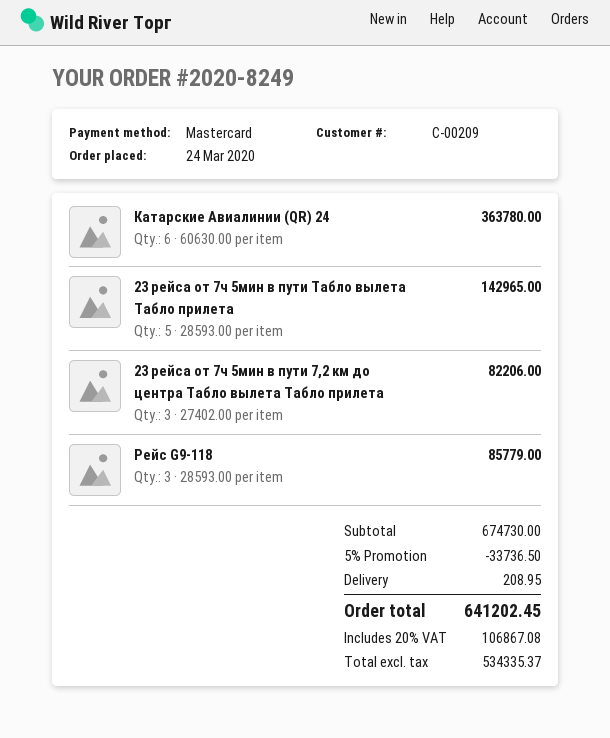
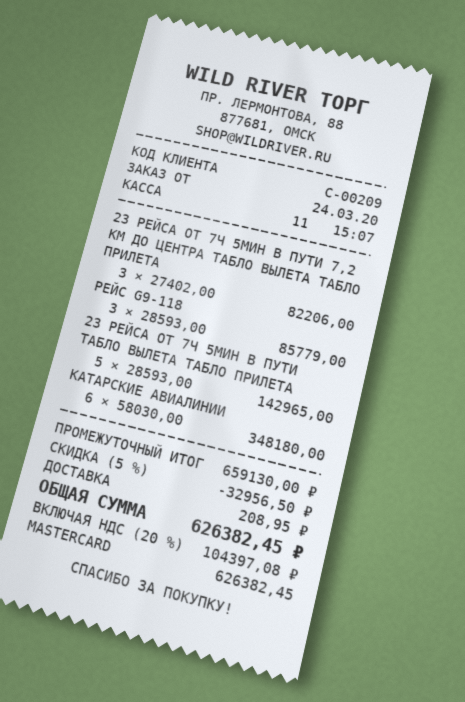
Катарские Авиалинии (QR) 24: 6 x 60630.00 = 363780.00 -> 6 x 58030.00 = 348180.00
subtotal: 674730.00 -> 659130.00
discount: 5% = 33736.50 -> 5% = 32956.50
tax: 20% = 106867.08 -> 20% = 104397.08
total: 641202.45 -> 626382.45

